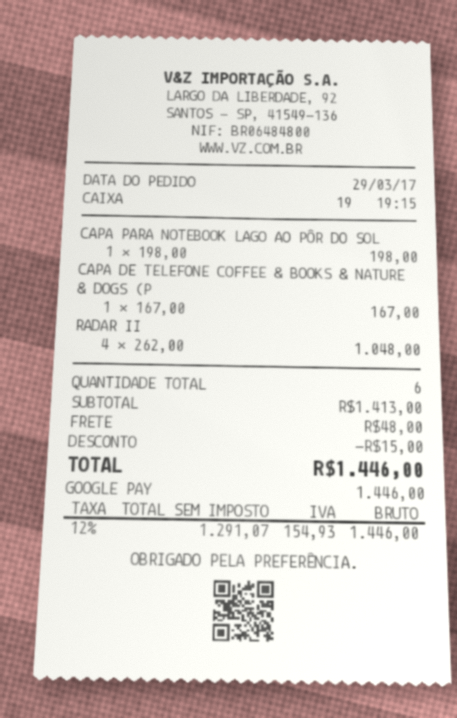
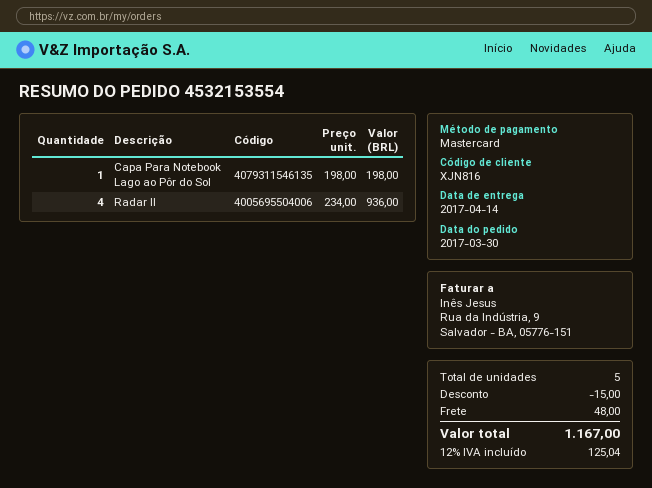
order date: 2017-03-29 -> 2017-03-30
payment method: Google Pay -> Mastercard
CAPA DE TELEFONE COFFEE & BOOKS & NATURE & DOGS (P: 1 x 167.00 = 167.00 -> none
RADAR II: 4 x 262.00 = 1048.00 -> 4 x 234.00 = 936.00
total quantity: 6 -> 5
tax: 12% = 154.93 -> 12% = 125.04
total: 1446.00 -> 1167.00

